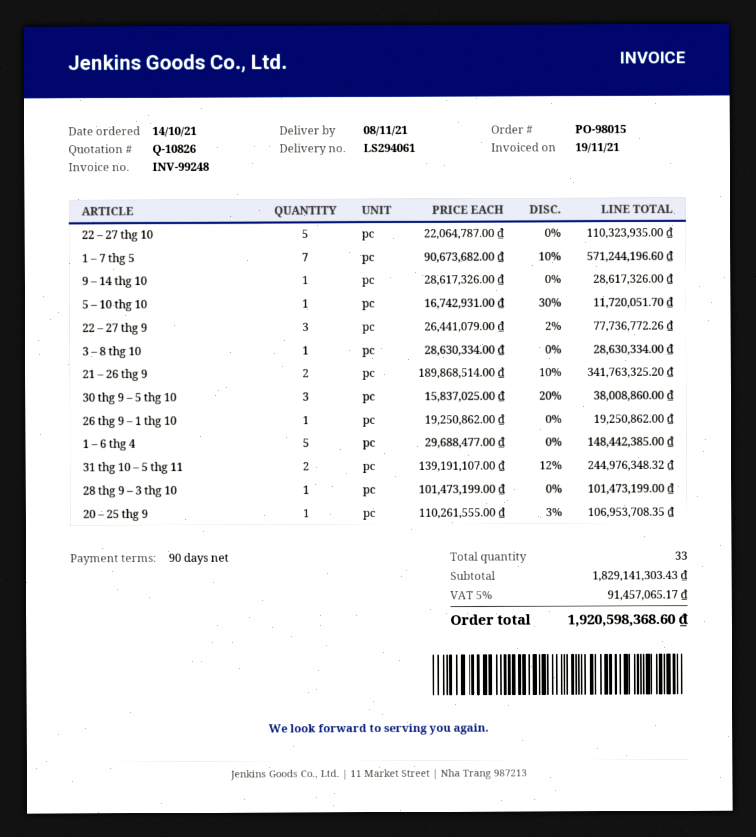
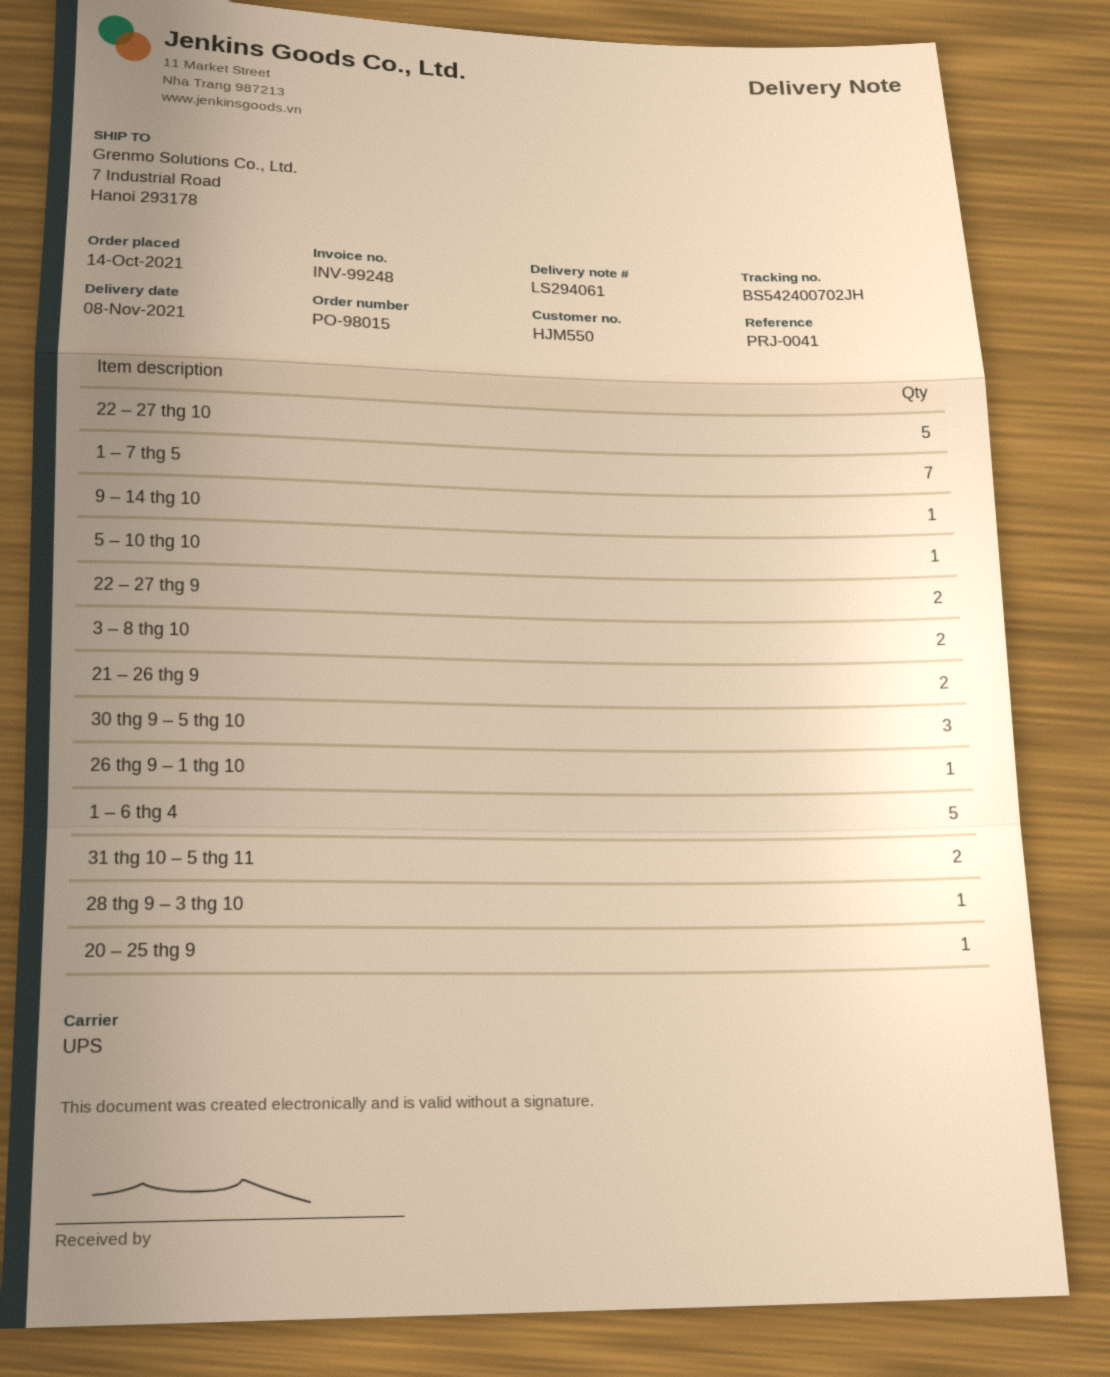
22 – 27 thg 9: 3 -> 2
3 – 8 thg 10: 1 -> 2

